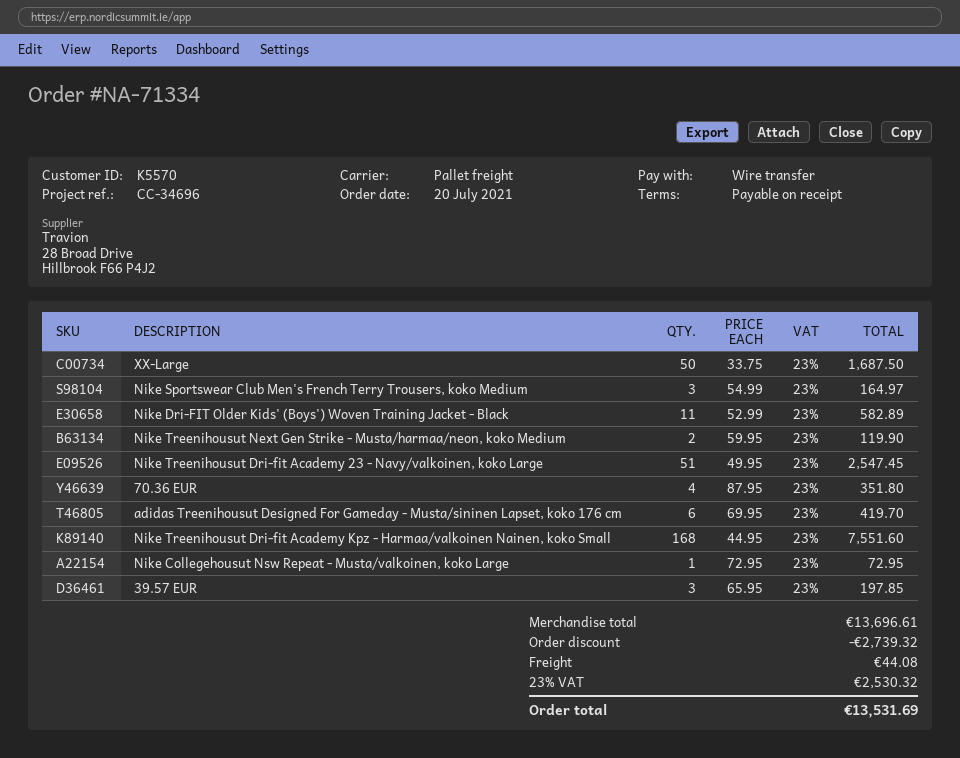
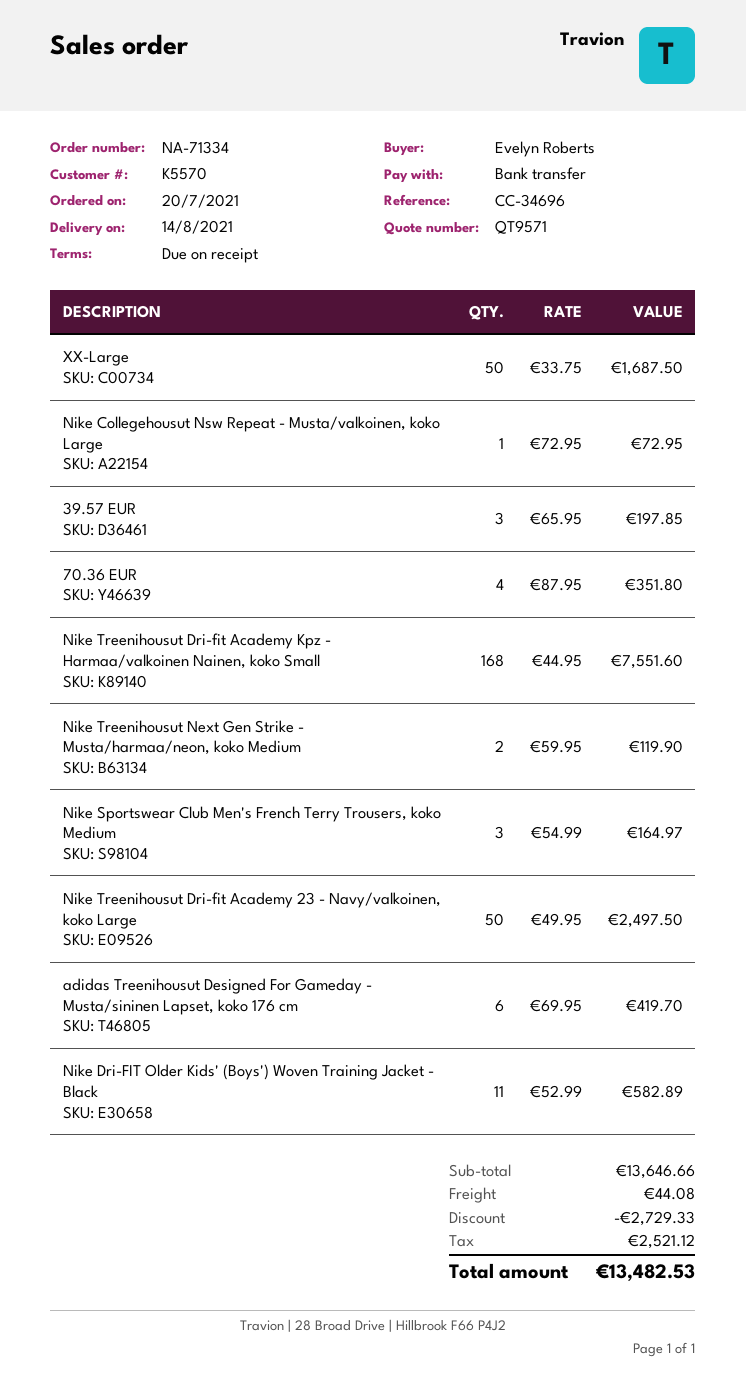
Nike Treenihousut Dri-fit Academy 23 - Navy/valkoinen, koko Large: 51 x 49.95 = 2547.45 -> 50 x 49.95 = 2497.50
subtotal: 13696.61 -> 13646.66
discount: 2739.32 -> 2729.33
tax: 2530.32 -> 2521.12
total: 13531.69 -> 13482.53

